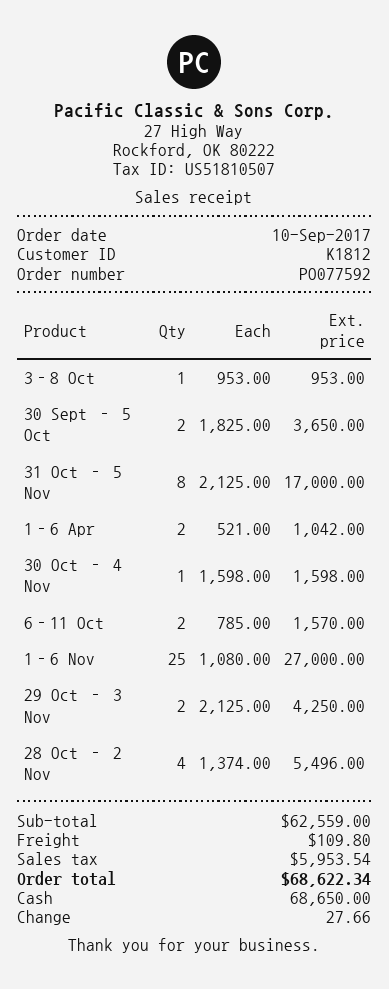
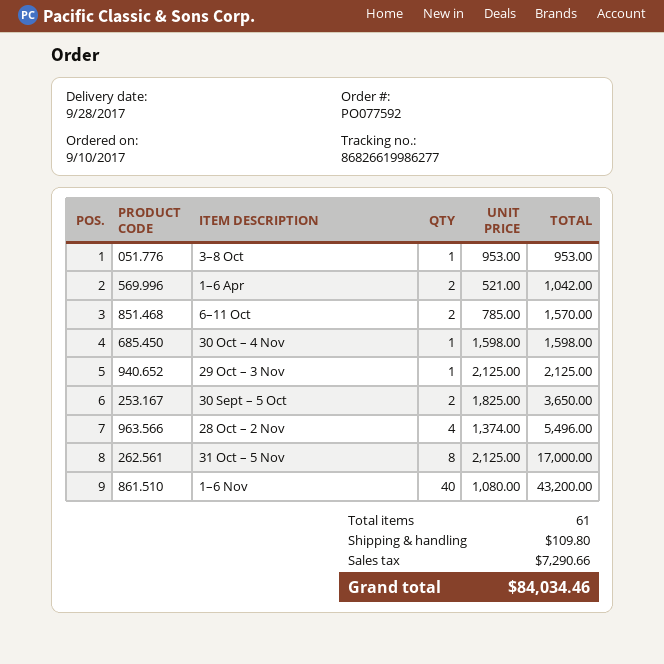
1–6 Nov: 25 x 1080.00 = 27000.00 -> 40 x 1080.00 = 43200.00
29 Oct – 3 Nov: 2 x 2125.00 = 4250.00 -> 1 x 2125.00 = 2125.00
tax: 5953.54 -> 7290.66
total: 68622.34 -> 84034.46

